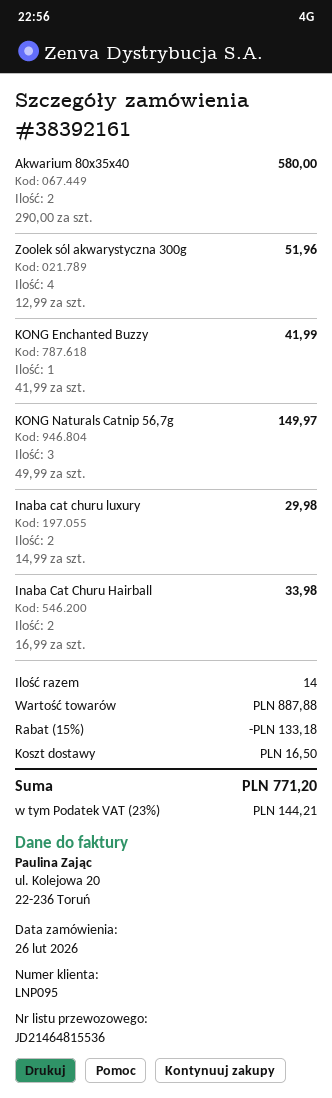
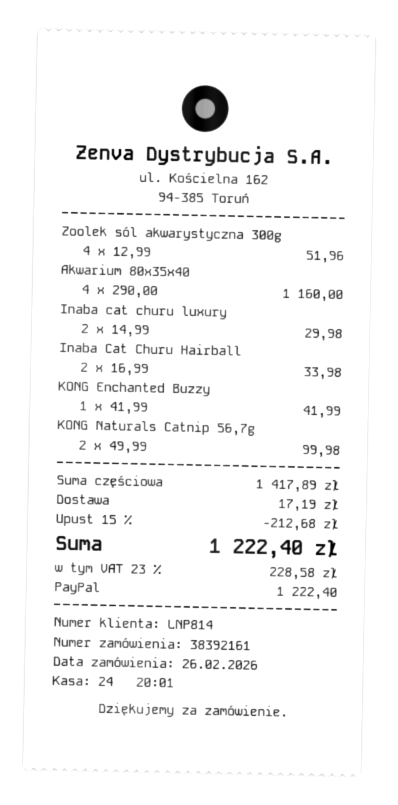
customer number: LNP095 -> LNP814
Akwarium 80x35x40: 2 x 290.00 = 580.00 -> 4 x 290.00 = 1160.00
KONG Naturals Catnip 56,7g: 3 x 49.99 = 149.97 -> 2 x 49.99 = 99.98
subtotal: 887.88 -> 1417.89
discount: 15% = 133.18 -> 15% = 212.68
shipping: 16.50 -> 17.19
tax: 23% = 144.21 -> 23% = 228.58
total: 771.20 -> 1222.40

